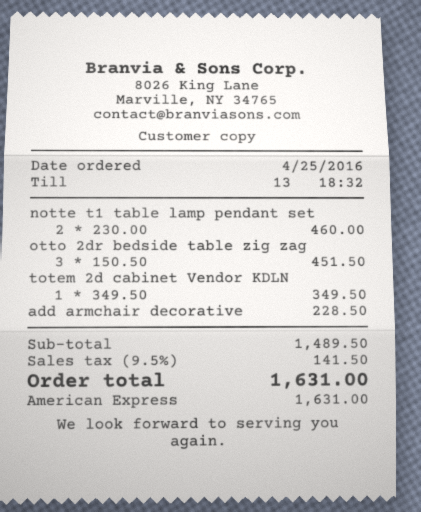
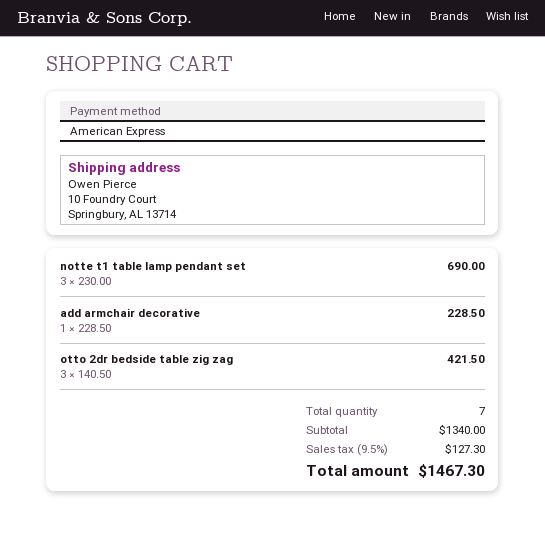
notte t1 table lamp pendant set: 2 x 230.00 = 460.00 -> 3 x 230.00 = 690.00
otto 2dr bedside table zig zag: 3 x 150.50 = 451.50 -> 3 x 140.50 = 421.50
totem 2d cabinet Vendor KDLN: 1 x 349.50 = 349.50 -> none
subtotal: 1489.50 -> 1340.00
tax: 9.5% = 141.50 -> 9.5% = 127.30
total: 1631.00 -> 1467.30

